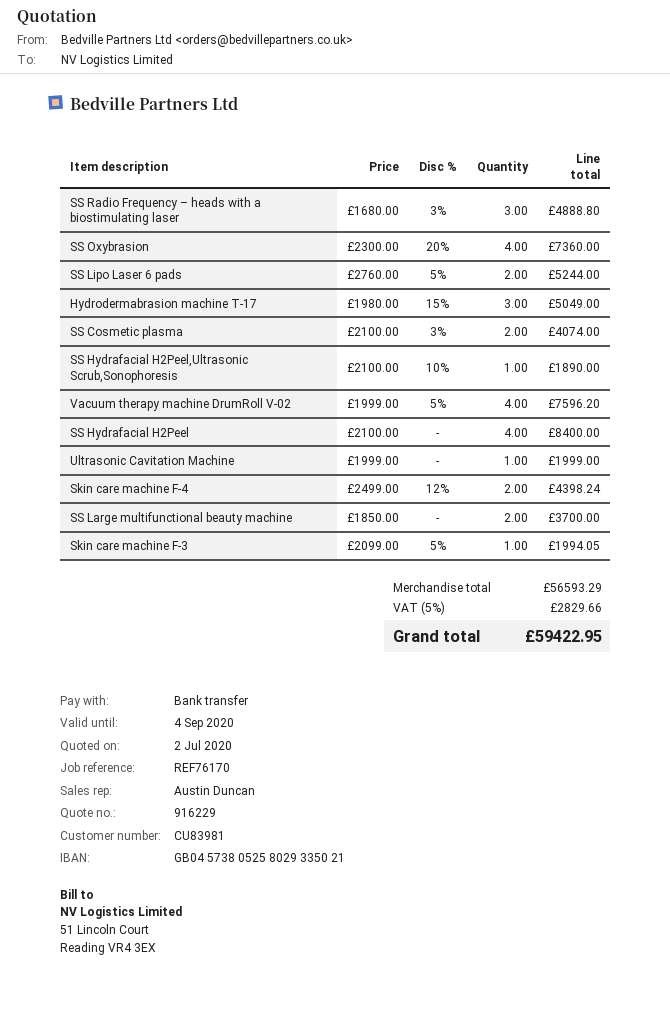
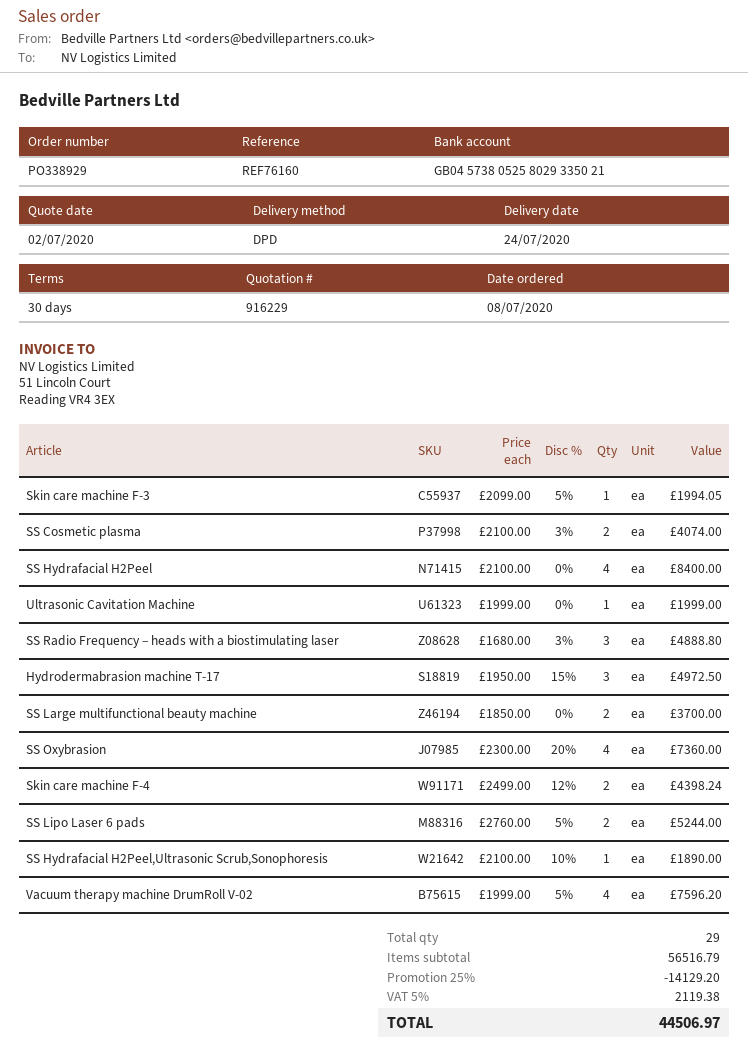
reference: REF76170 -> REF76160
Hydrodermabrasion machine T-17: 3 x 1980.00 - 15% = 5049.00 -> 3 x 1950.00 - 15% = 4972.50
subtotal: 56593.29 -> 56516.79
discount: none -> 25% = 14129.20
tax: 5% = 2829.66 -> 5% = 2119.38
total: 59422.95 -> 44506.97

